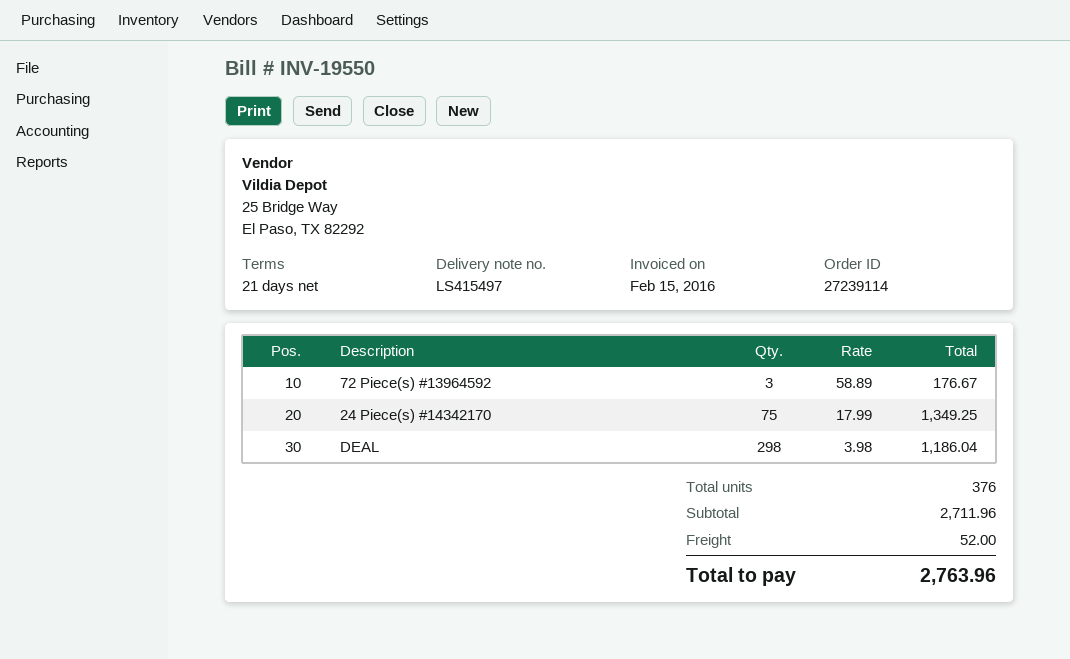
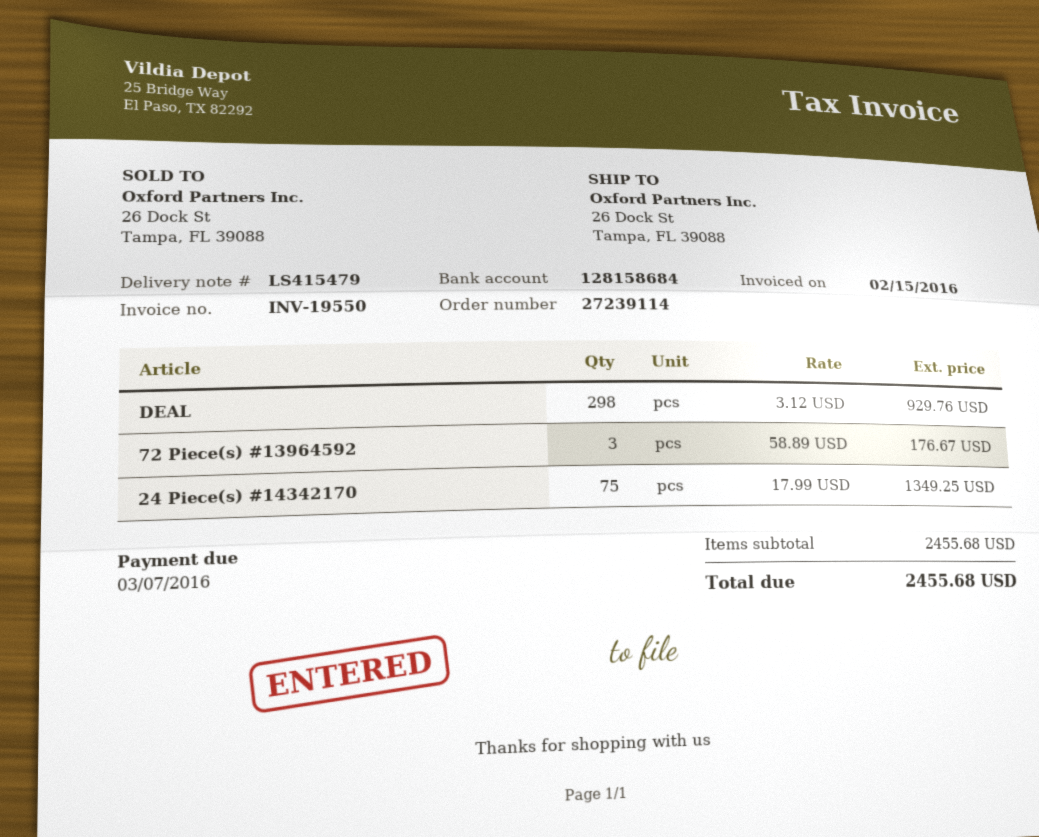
delivery note number: LS415497 -> LS415479
DEAL: 298 x 3.98 = 1186.04 -> 298 x 3.12 = 929.76
subtotal: 2711.96 -> 2455.68
shipping: 52.00 -> none
total: 2763.96 -> 2455.68

